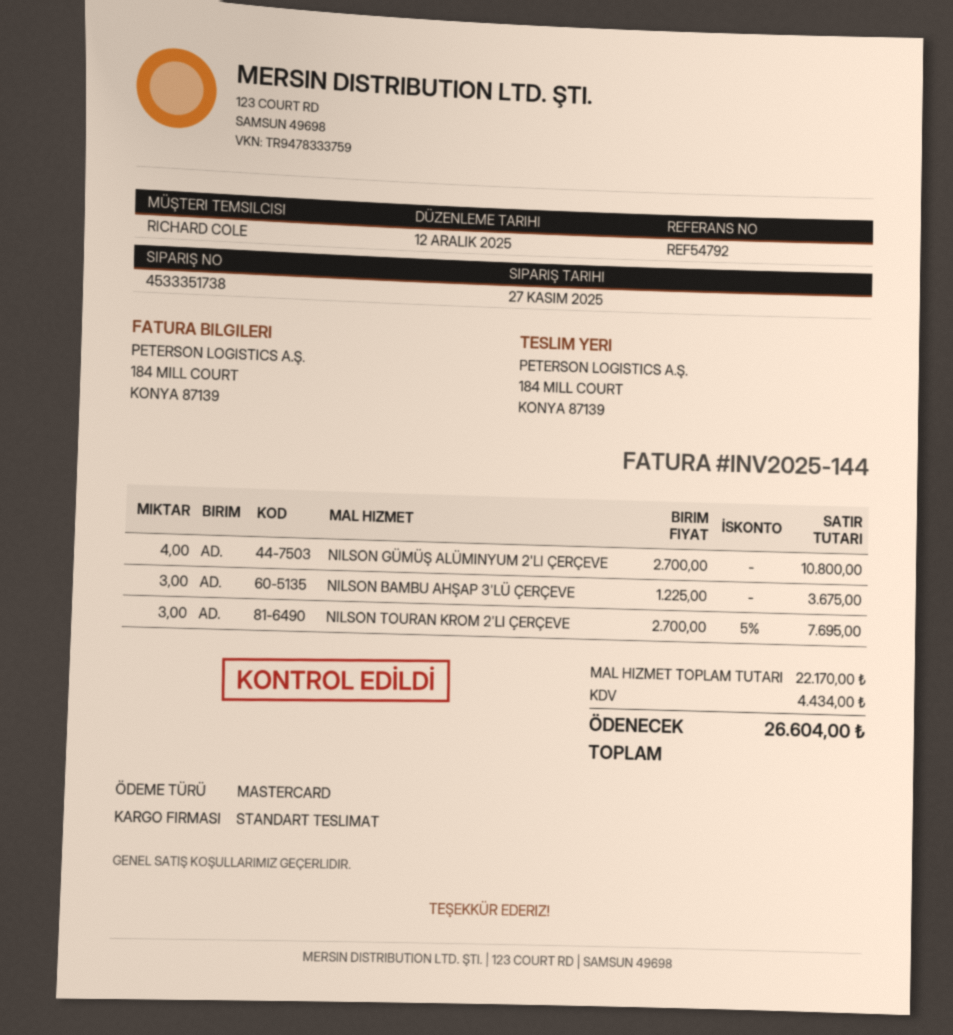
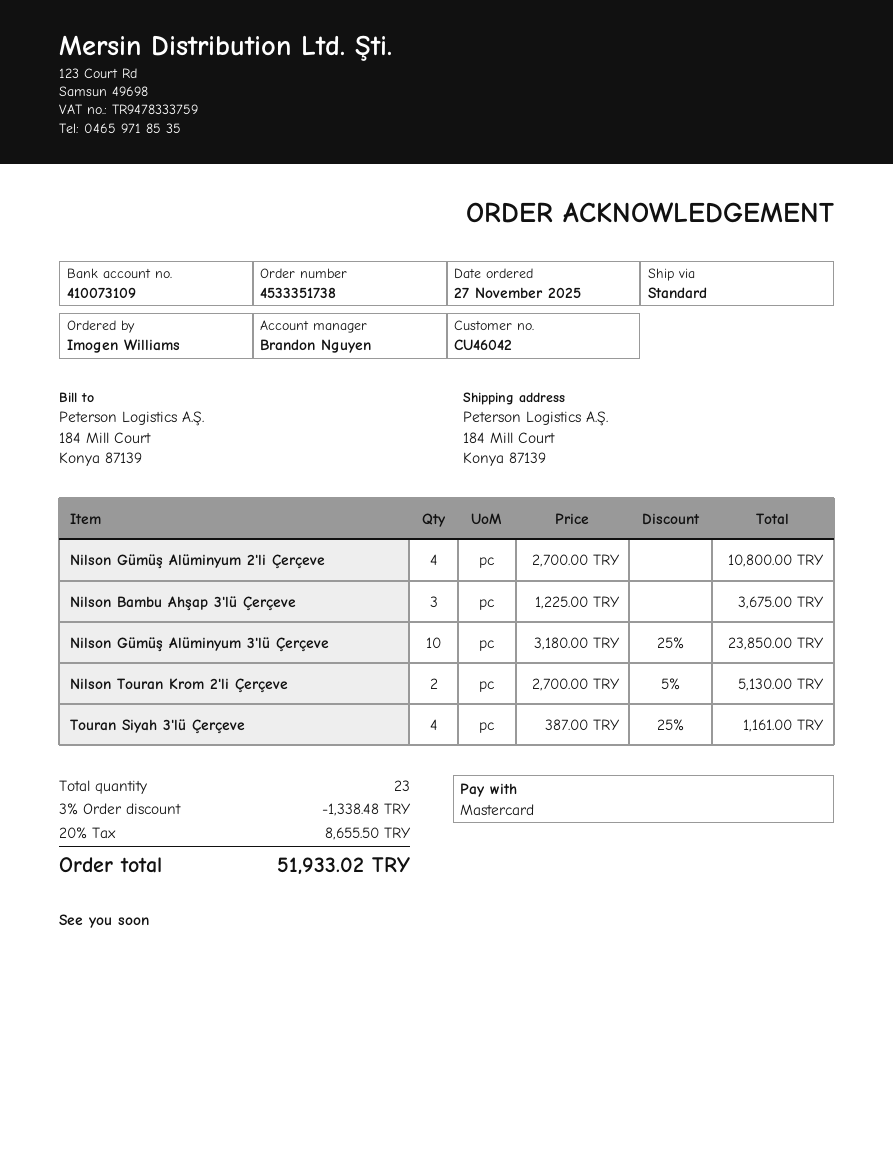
sales rep: RICHARD COLE -> Brandon Nguyen
NILSON TOURAN KROM 2'LI ÇERÇEVE: 3 x 2700.00 - 5% = 7695.00 -> 2 x 2700.00 - 5% = 5130.00
Nilson Gümüş Alüminyum 3'lü Çerçeve: none -> 10 x 3180.00 - 25% = 23850.00
Touran Siyah 3'lü Çerçeve: none -> 4 x 387.00 - 25% = 1161.00
discount: none -> 3% = 1338.48
tax: 4434.00 -> 8655.50
total: 26604.00 -> 51933.02

